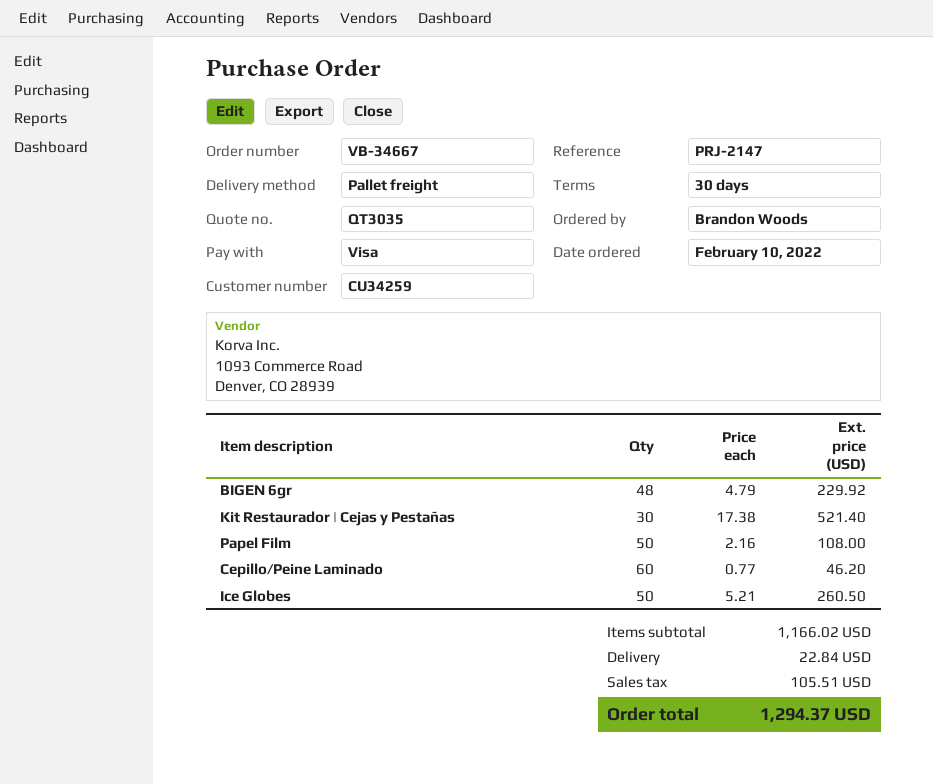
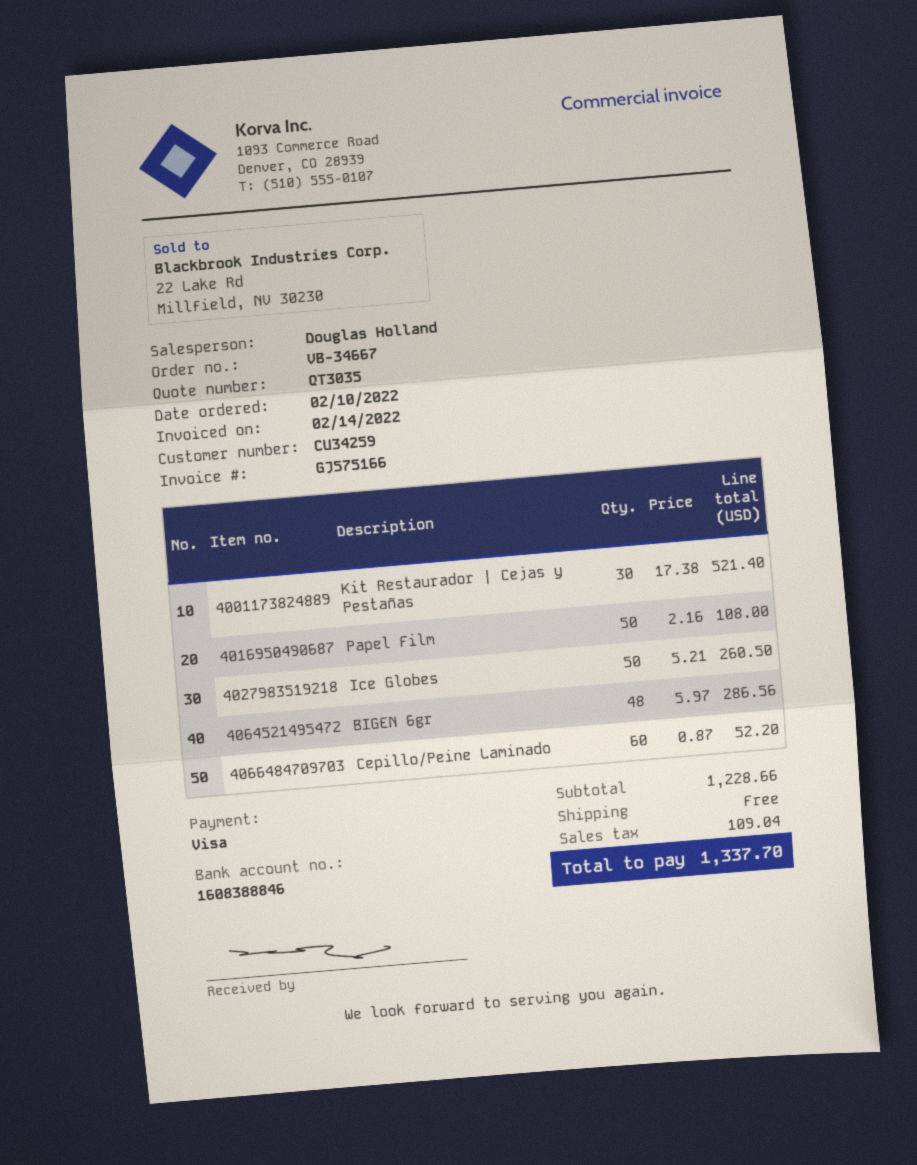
BIGEN 6gr: 48 x 4.79 = 229.92 -> 48 x 5.97 = 286.56
Cepillo/Peine Laminado: 60 x 0.77 = 46.20 -> 60 x 0.87 = 52.20
subtotal: 1166.02 -> 1228.66
shipping: 22.84 -> 0.00
tax: 105.51 -> 109.04
total: 1294.37 -> 1337.70

